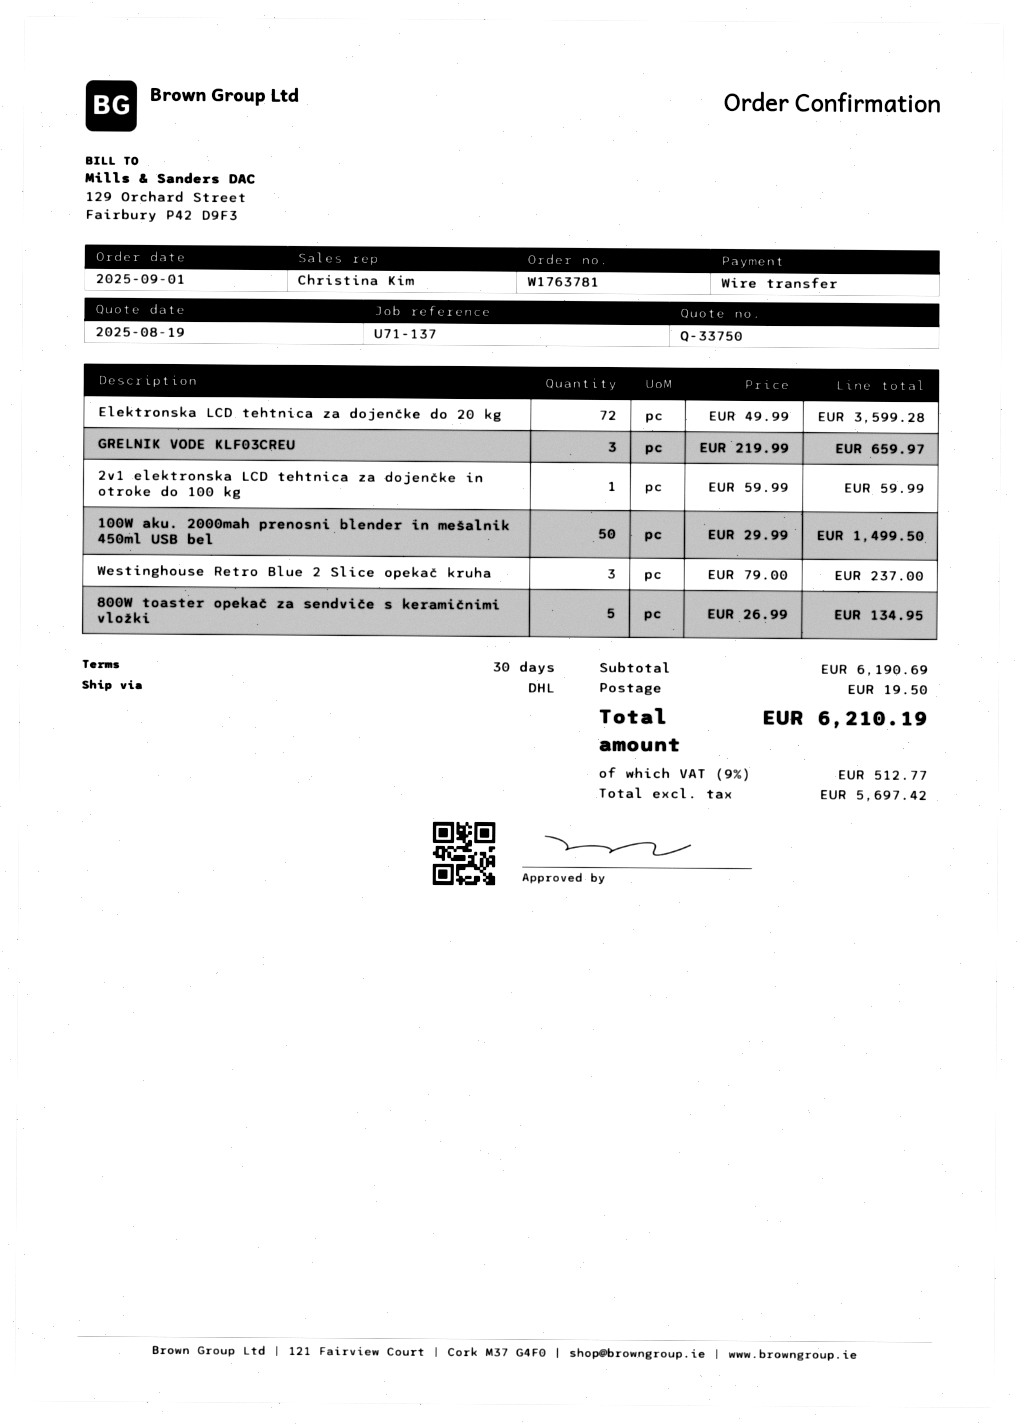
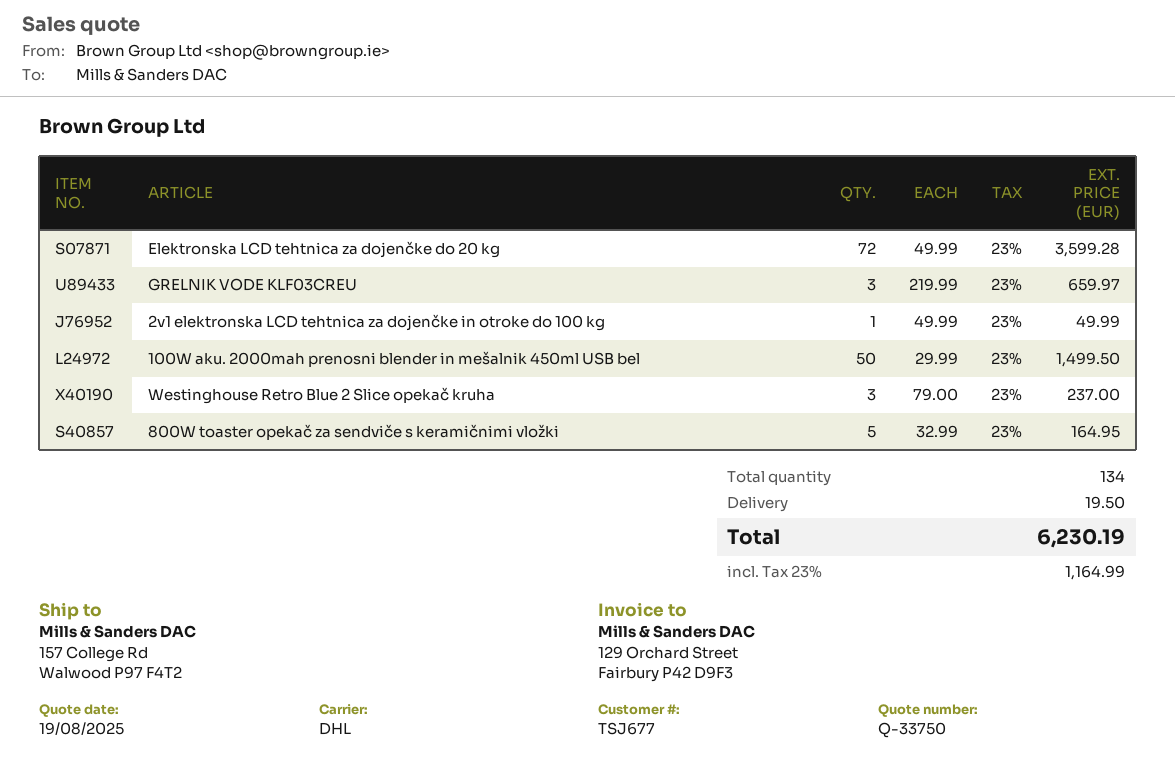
2v1 elektronska LCD tehtnica za dojenčke in otroke do 100 kg: 1 x 59.99 = 59.99 -> 1 x 49.99 = 49.99
800W toaster opekač za sendviče s keramičnimi vložki: 5 x 26.99 = 134.95 -> 5 x 32.99 = 164.95
tax: 9% = 512.77 -> 23% = 1164.99
total: 6210.19 -> 6230.19

